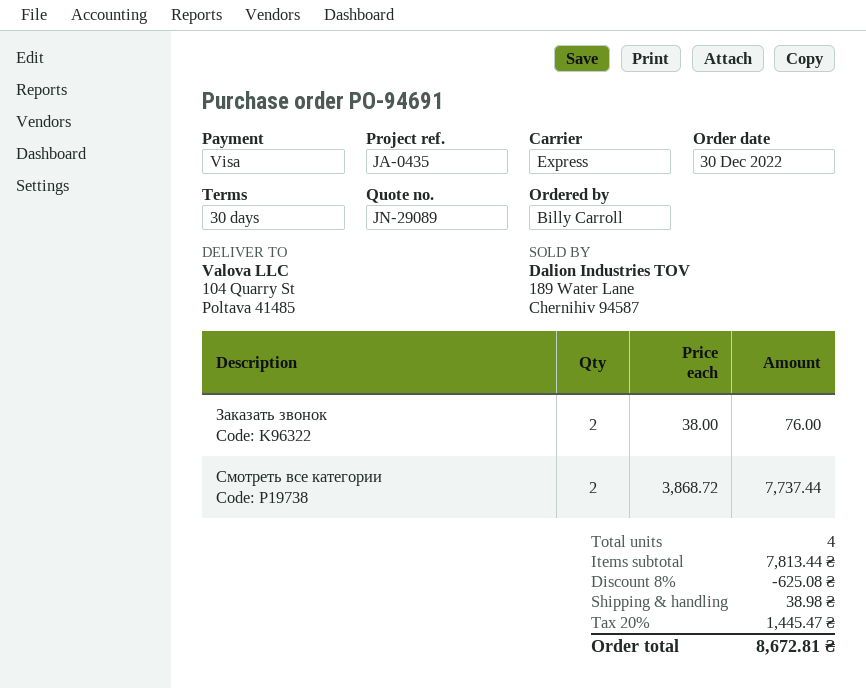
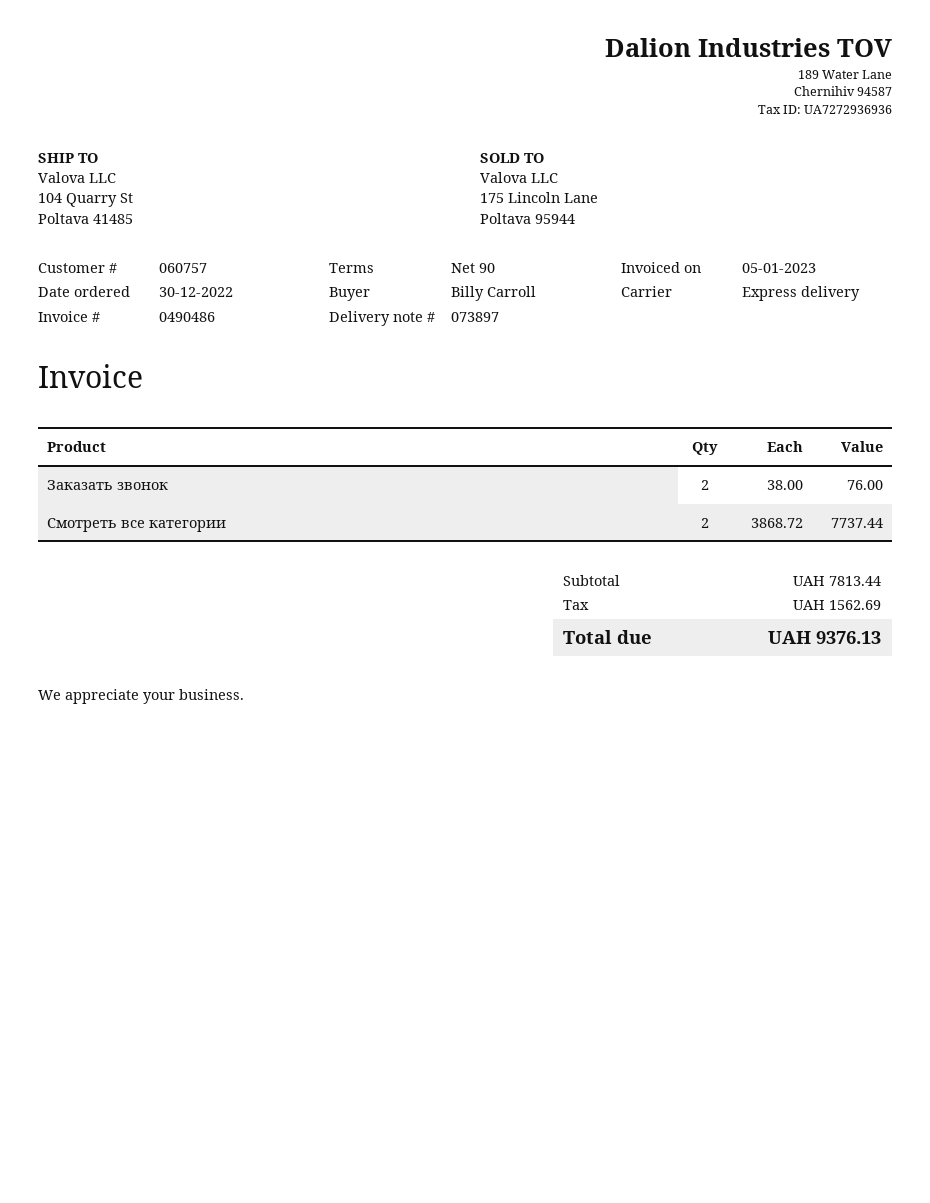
payment terms: 30 days -> 90 days
discount: 8% = 625.08 -> none
shipping: 38.98 -> none
tax: 1445.47 -> 1562.69
total: 8672.81 -> 9376.13

